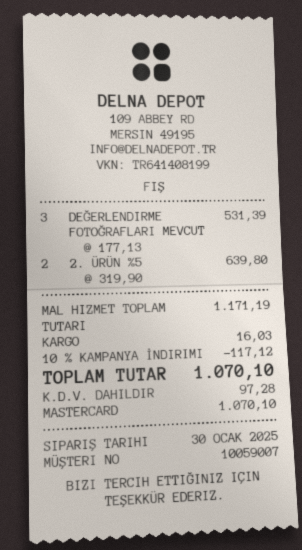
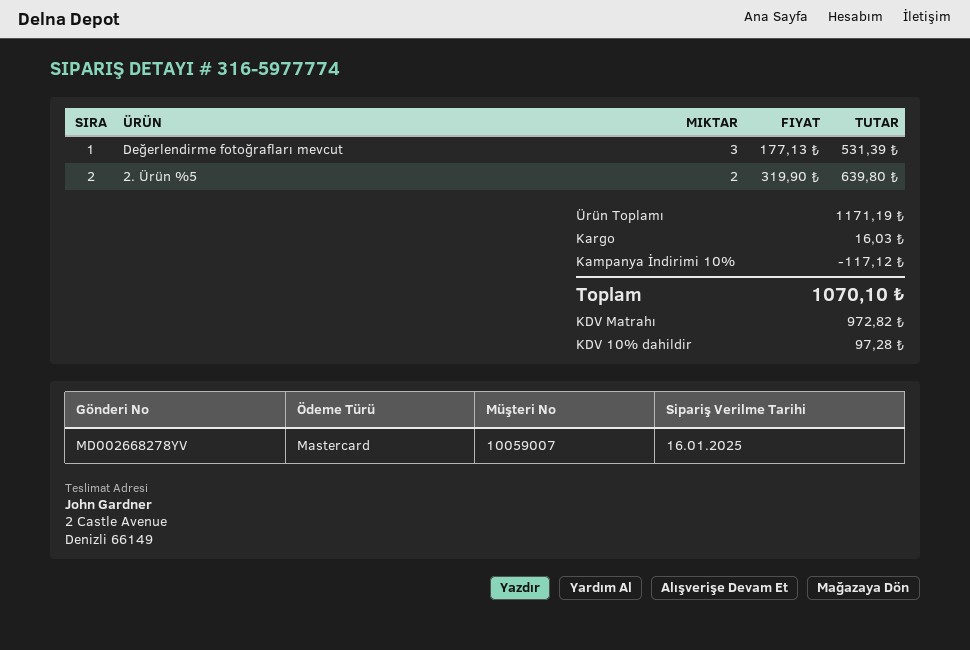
order date: 2025-01-30 -> 2025-01-16

